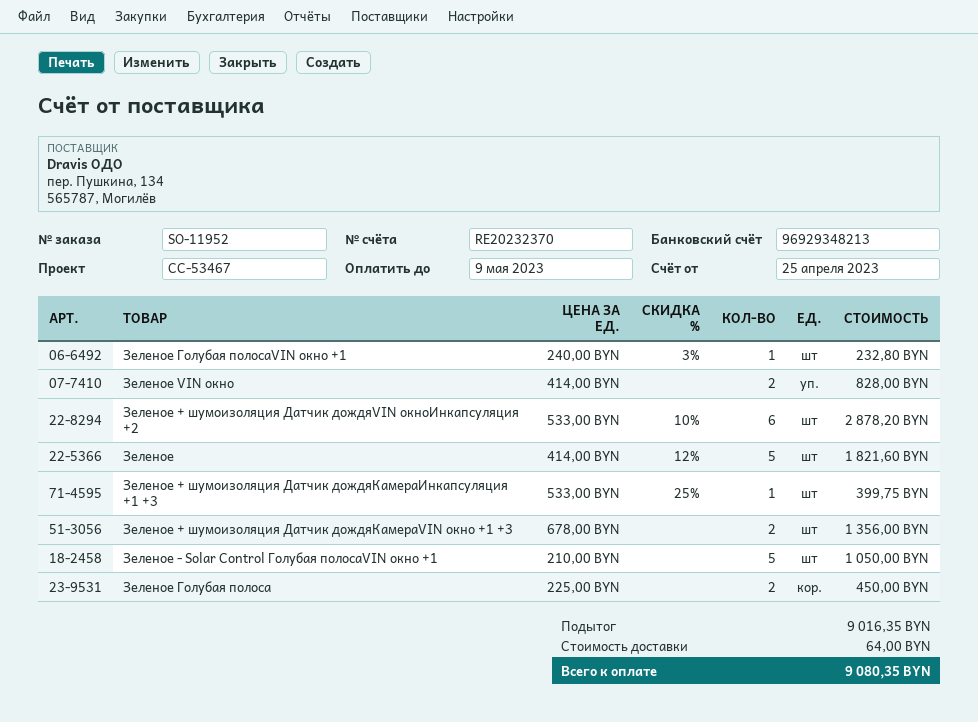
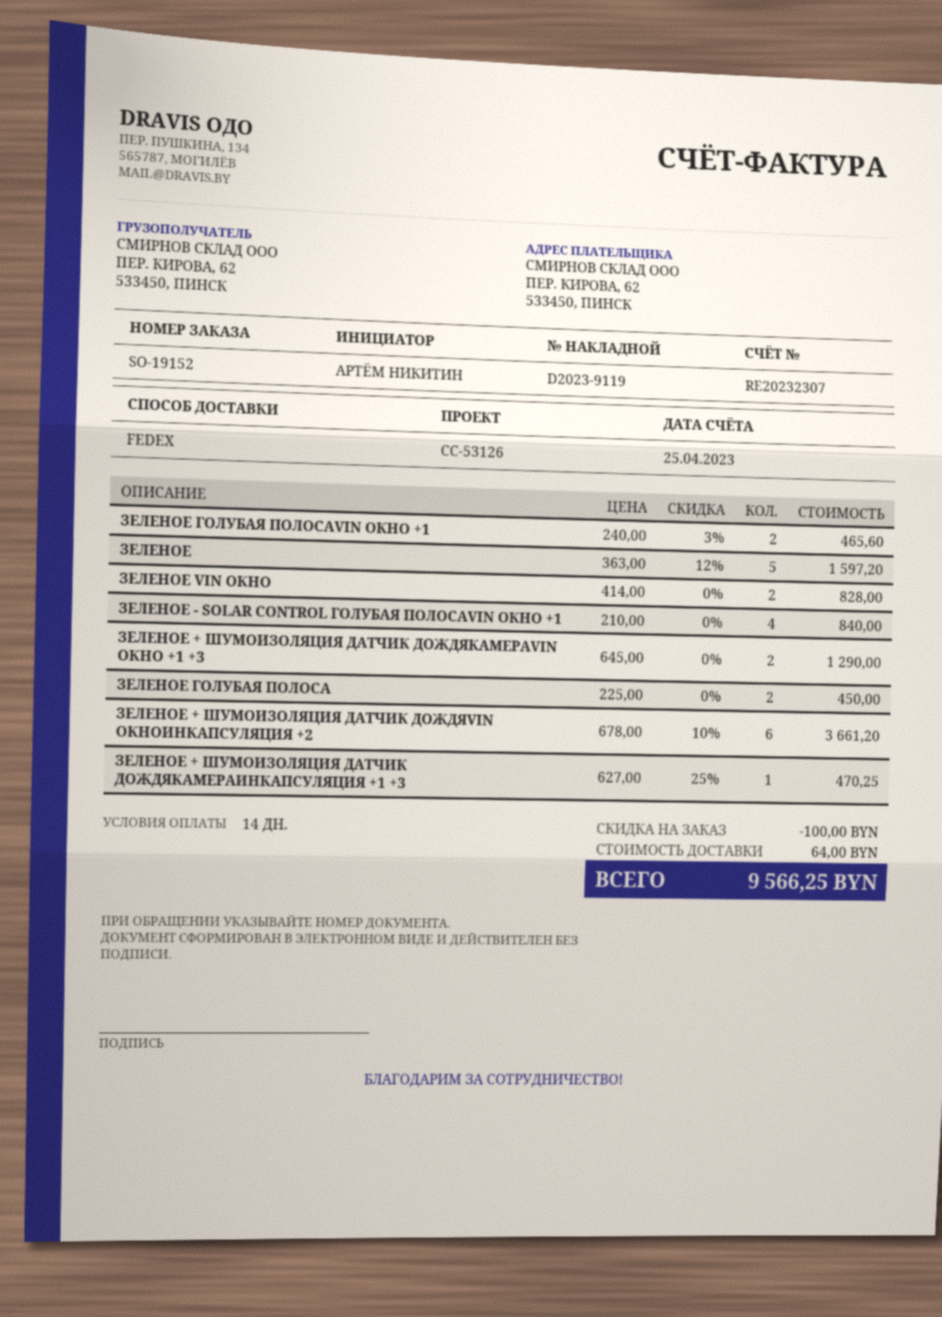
order number: SO-11952 -> SO-19152
invoice number: RE20232370 -> RE20232307
reference: CC-53467 -> CC-53126
Зеленое Голубая полосаVIN окно +1: 1 x 240.00 - 3% = 232.80 -> 2 x 240.00 - 3% = 465.60
Зеленое + шумоизоляция Датчик дождяVIN окноИнкапсуляция +2: 6 x 533.00 - 10% = 2878.20 -> 6 x 678.00 - 10% = 3661.20
Зеленое: 5 x 414.00 - 12% = 1821.60 -> 5 x 363.00 - 12% = 1597.20
Зеленое + шумоизоляция Датчик дождяКамераИнкапсуляция +1 +3: 1 x 533.00 - 25% = 399.75 -> 1 x 627.00 - 25% = 470.25
Зеленое + шумоизоляция Датчик дождяКамераVIN окно +1 +3: 2 x 678.00 = 1356.00 -> 2 x 645.00 = 1290.00
Зеленое - Solar Control Голубая полосаVIN окно +1: 5 x 210.00 = 1050.00 -> 4 x 210.00 = 840.00
discount: none -> 100.00
total: 9080.35 -> 9566.25

